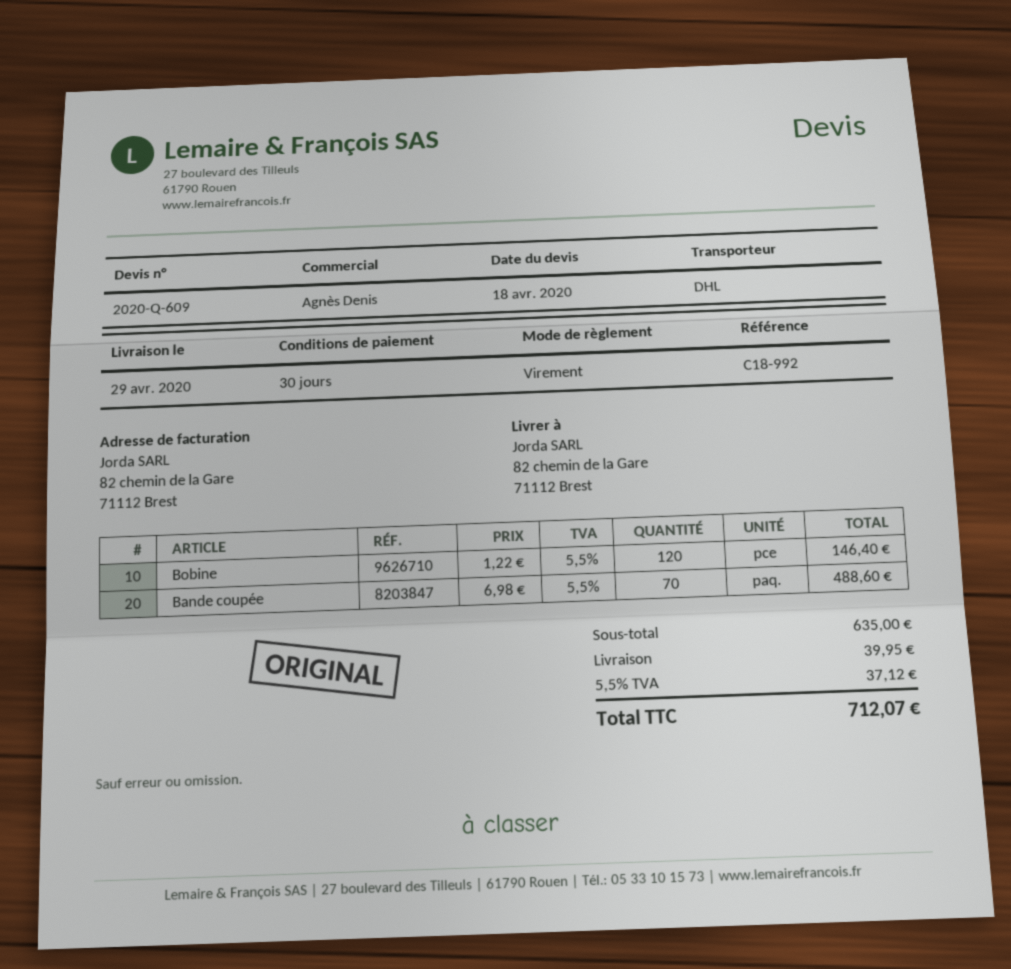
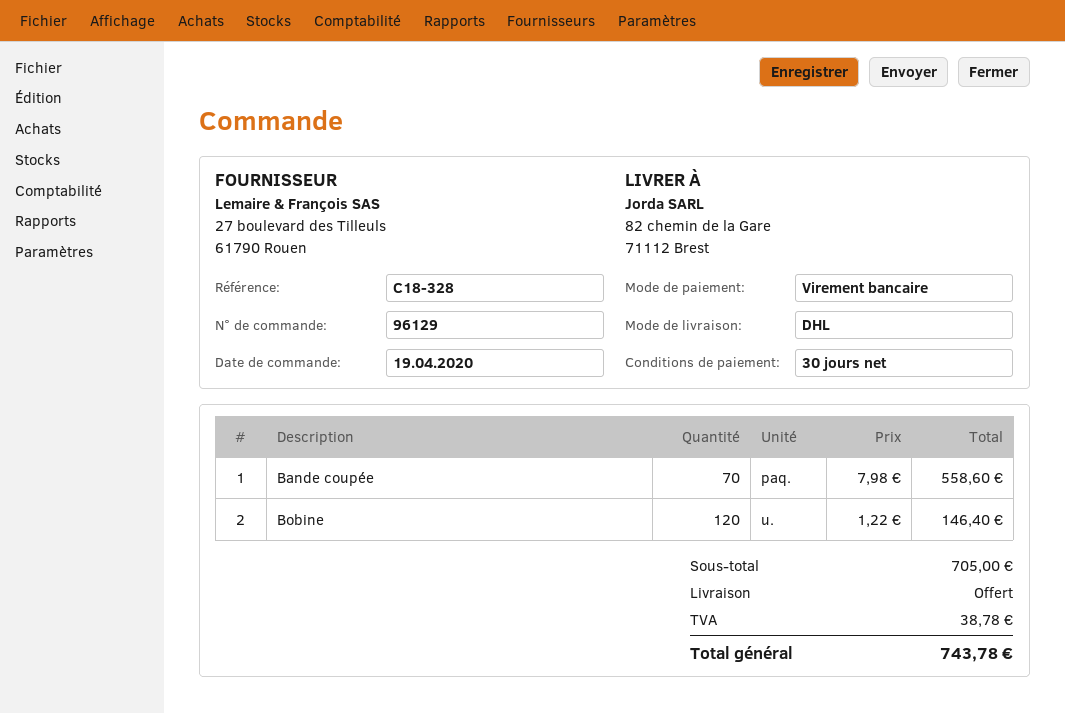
reference: C18-992 -> C18-328
Bande coupée: 70 x 6.98 = 488.60 -> 70 x 7.98 = 558.60
subtotal: 635.00 -> 705.00
shipping: 39.95 -> 0.00
tax: 37.12 -> 38.78
total: 712.07 -> 743.78

